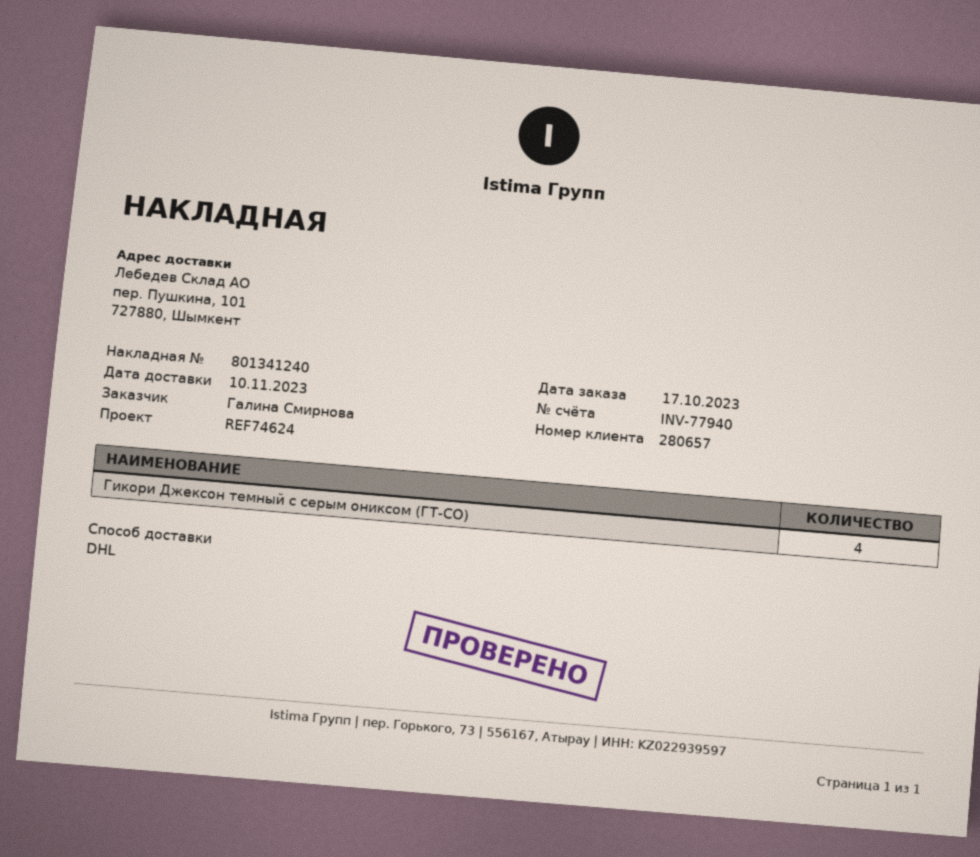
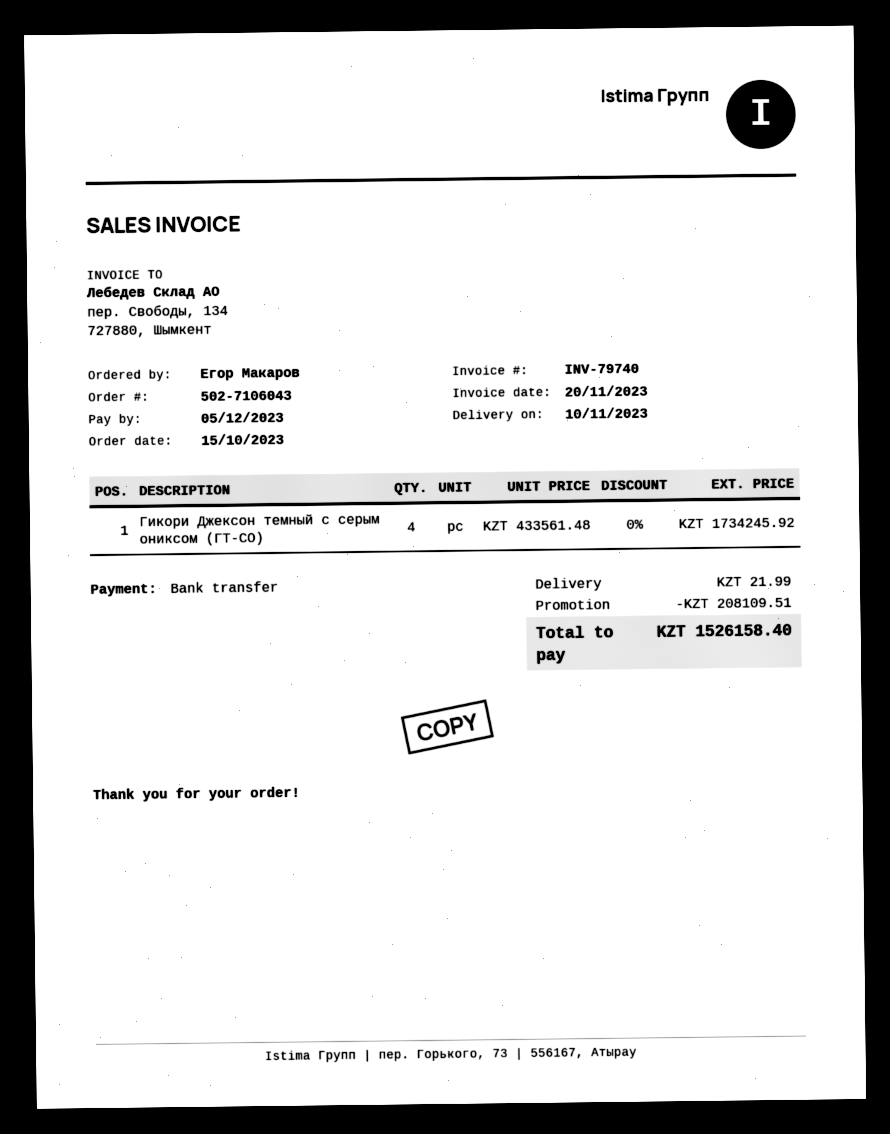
order date: 2023-10-17 -> 2023-10-15
invoice number: INV-77940 -> INV-79740
ordered by: Галина Смирнова -> Егор Макаров

